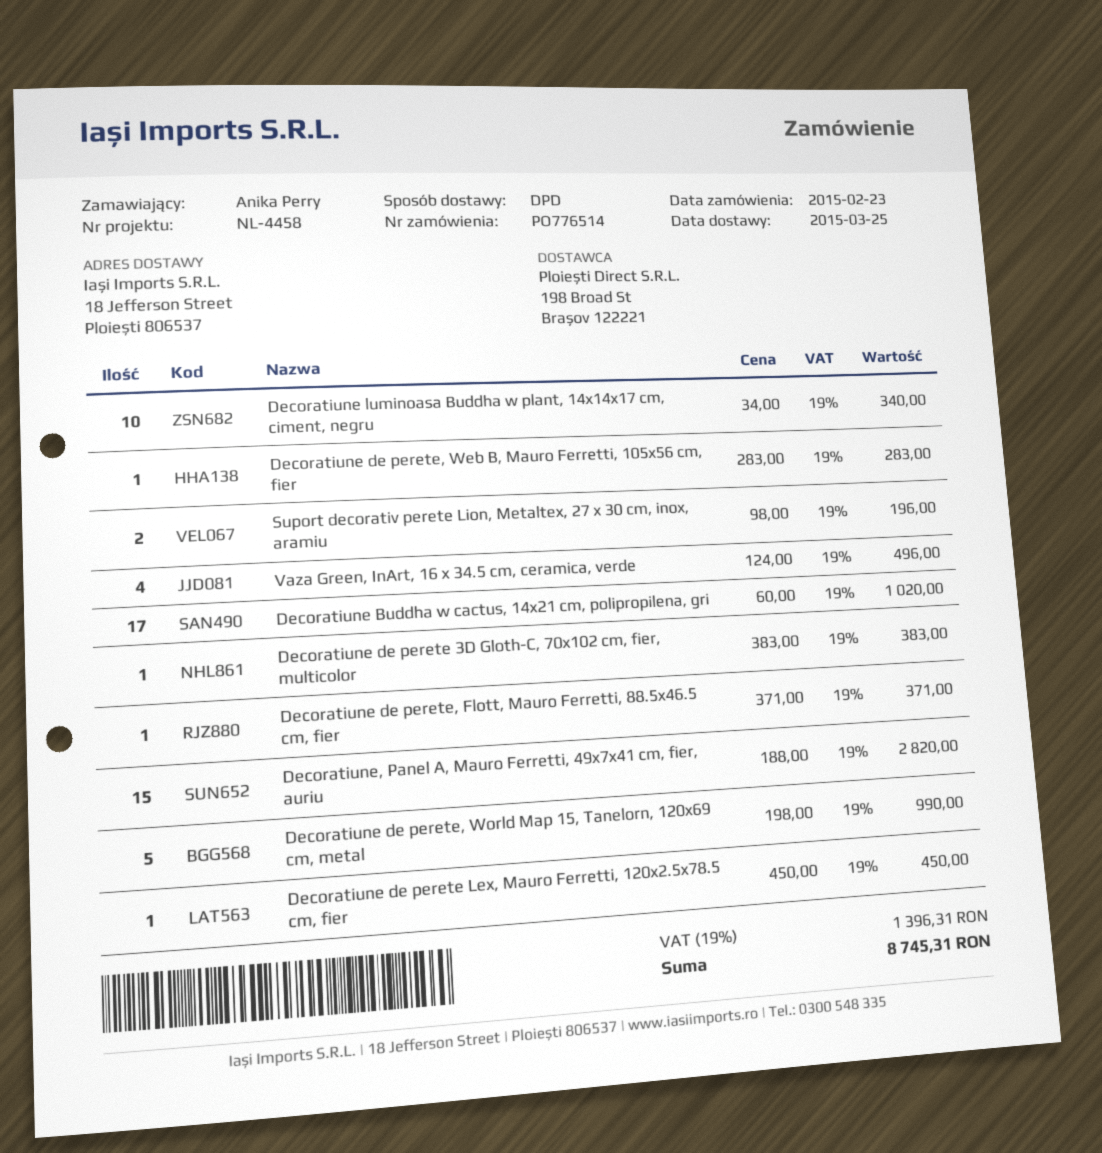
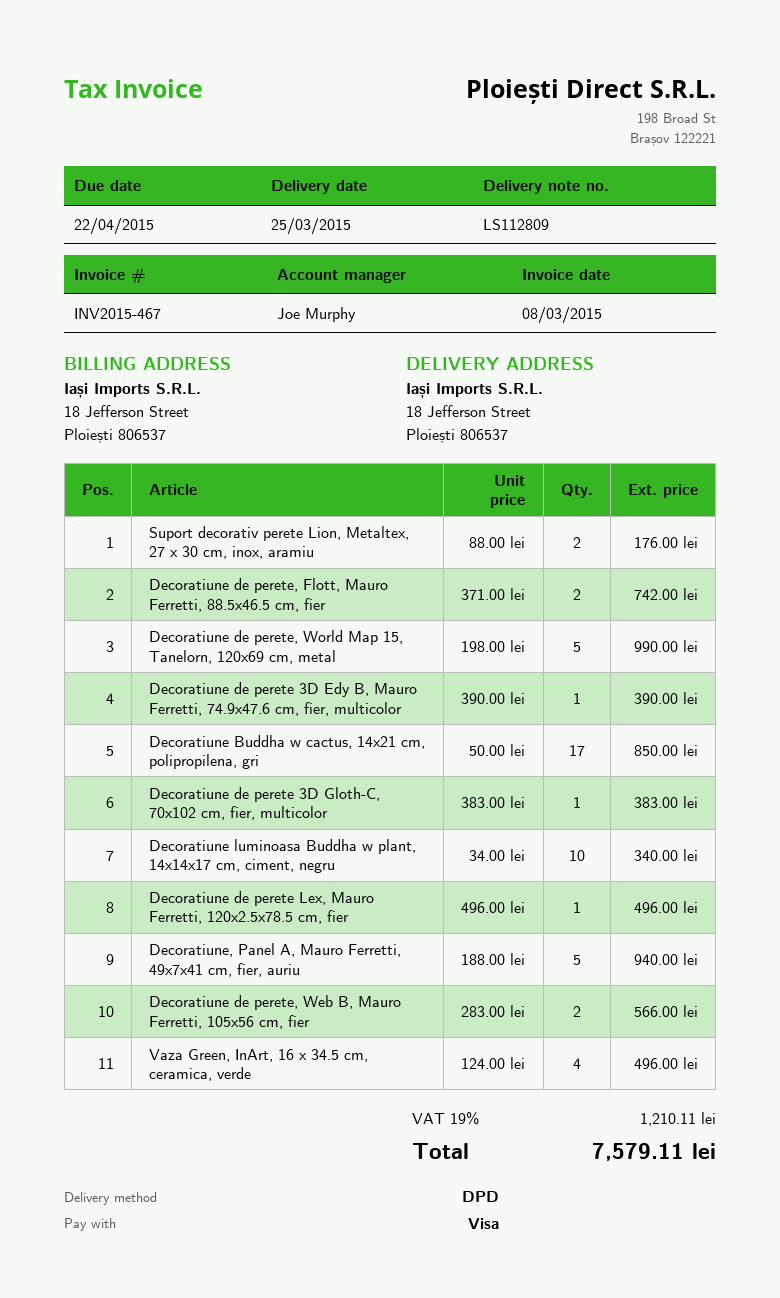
Decoratiune de perete, Web B, Mauro Ferretti, 105x56 cm, fier: 1 x 283.00 = 283.00 -> 2 x 283.00 = 566.00
Suport decorativ perete Lion, Metaltex, 27 x 30 cm, inox, aramiu: 2 x 98.00 = 196.00 -> 2 x 88.00 = 176.00
Decoratiune Buddha w cactus, 14x21 cm, polipropilena, gri: 17 x 60.00 = 1020.00 -> 17 x 50.00 = 850.00
Decoratiune de perete, Flott, Mauro Ferretti, 88.5x46.5 cm, fier: 1 x 371.00 = 371.00 -> 2 x 371.00 = 742.00
Decoratiune, Panel A, Mauro Ferretti, 49x7x41 cm, fier, auriu: 15 x 188.00 = 2820.00 -> 5 x 188.00 = 940.00
Decoratiune de perete Lex, Mauro Ferretti, 120x2.5x78.5 cm, fier: 1 x 450.00 = 450.00 -> 1 x 496.00 = 496.00
Decoratiune de perete 3D Edy B, Mauro Ferretti, 74.9x47.6 cm, fier, multicolor: none -> 1 x 390.00 = 390.00
tax: 19% = 1396.31 -> 19% = 1210.11
total: 8745.31 -> 7579.11

